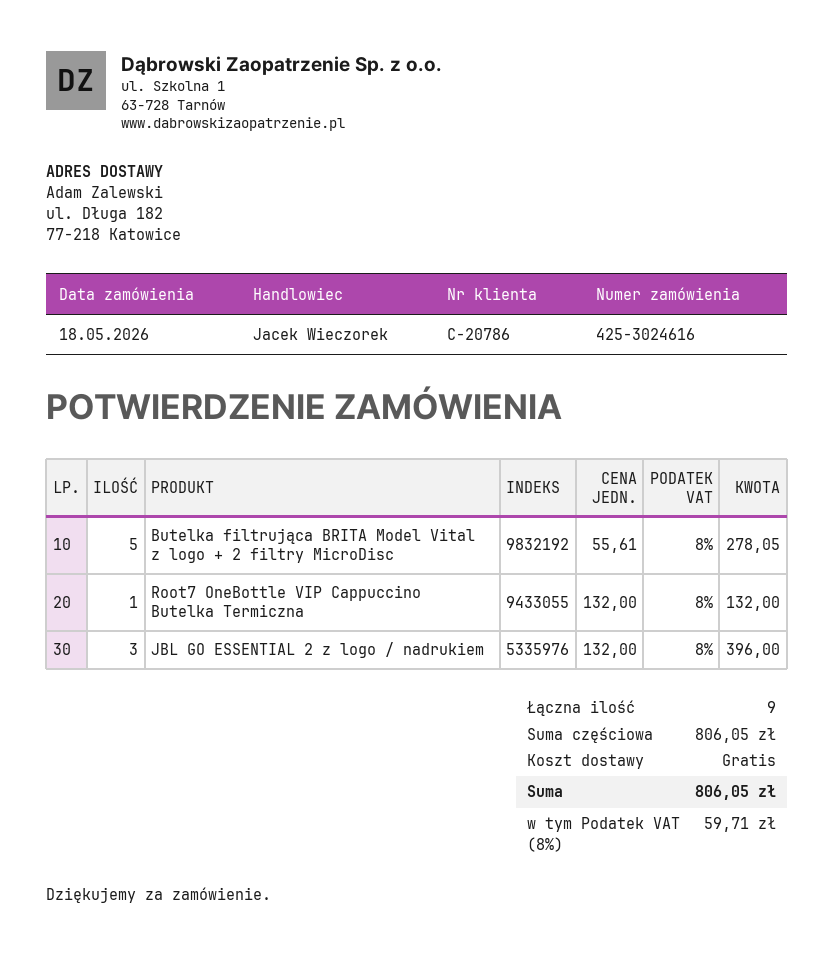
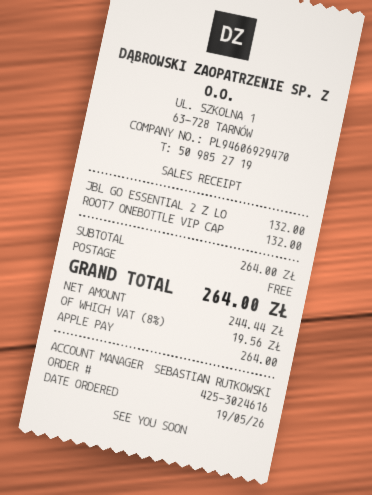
order date: 2026-05-18 -> 2026-05-19
sales rep: Jacek Wieczorek -> SEBASTIAN RUTKOWSKI
Butelka filtrująca BRITA Model Vital z logo + 2 filtry MicroDisc: 5 for 278.05 -> none
JBL GO ESSENTIAL 2 z logo / nadrukiem: 3 for 396.00 -> 1 for 132.00
subtotal: 806.05 -> 264.00
tax: 8% = 59.71 -> 8% = 19.56
total: 806.05 -> 264.00

